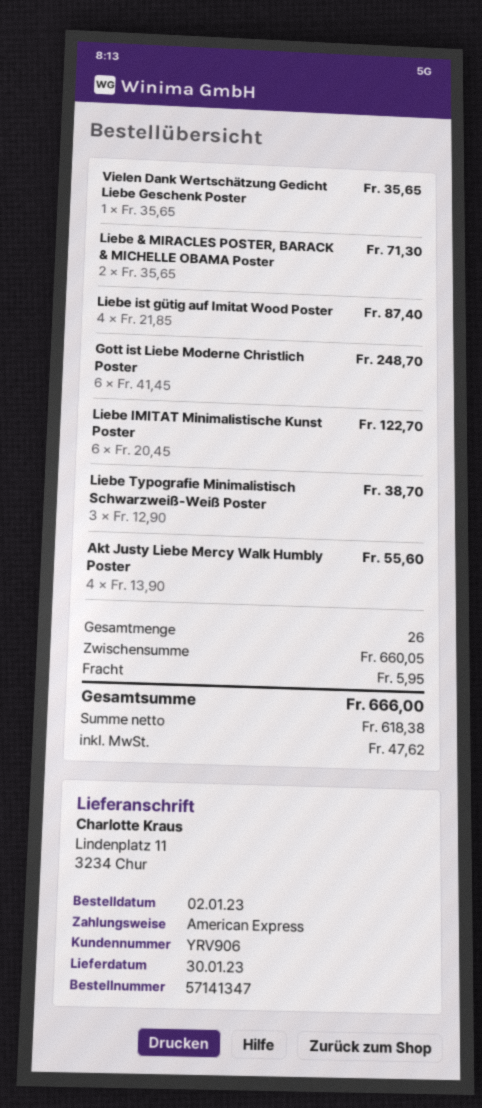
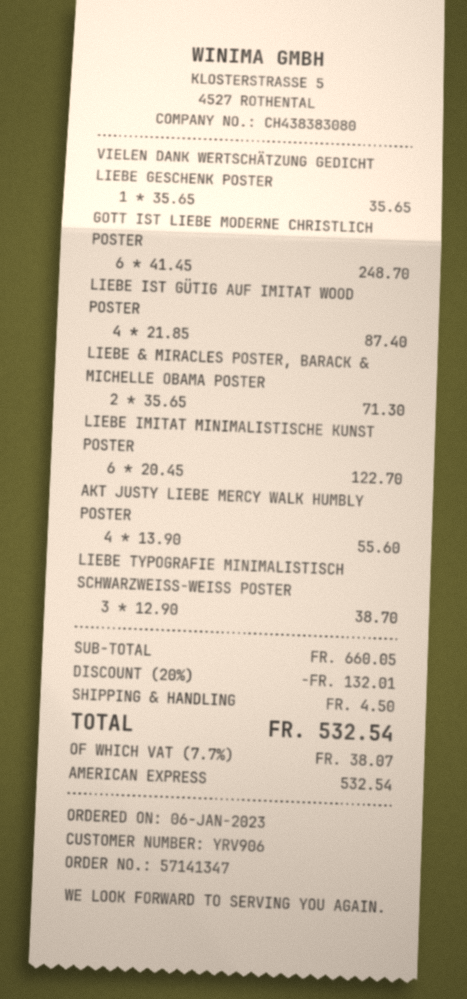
order date: 2023-01-02 -> 2023-01-06
discount: none -> 20% = 132.01
shipping: 5.95 -> 4.50
tax: 47.62 -> 38.07
total: 666.00 -> 532.54

